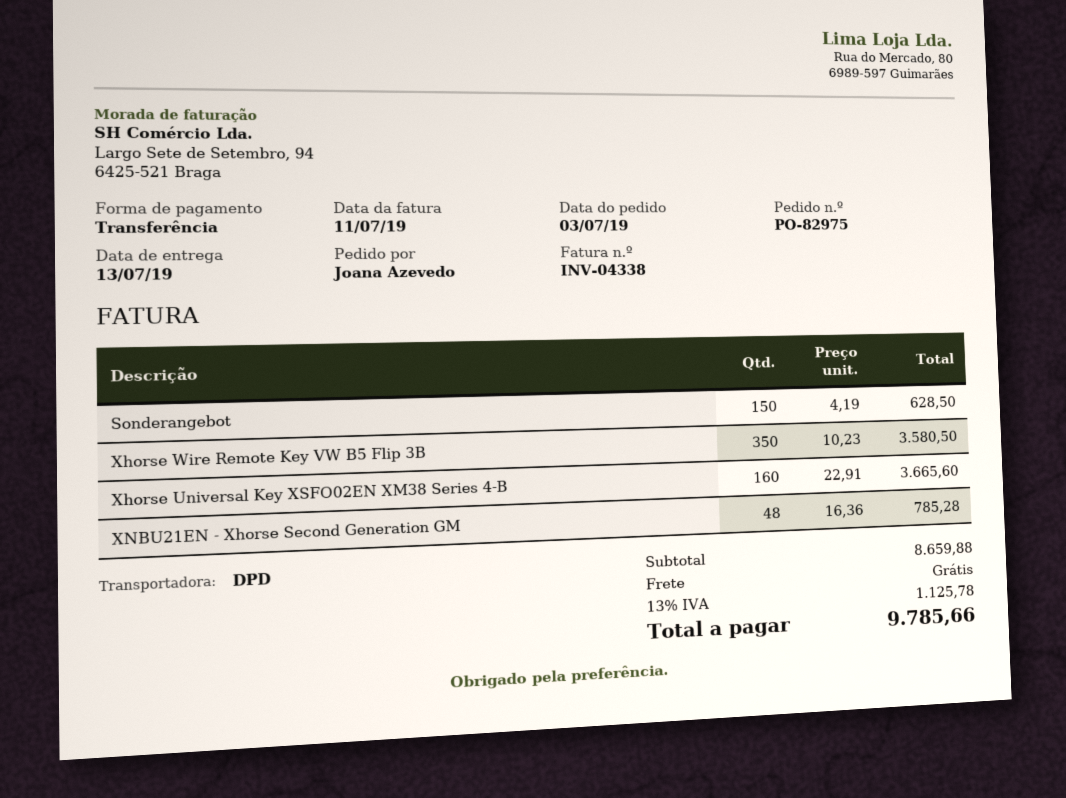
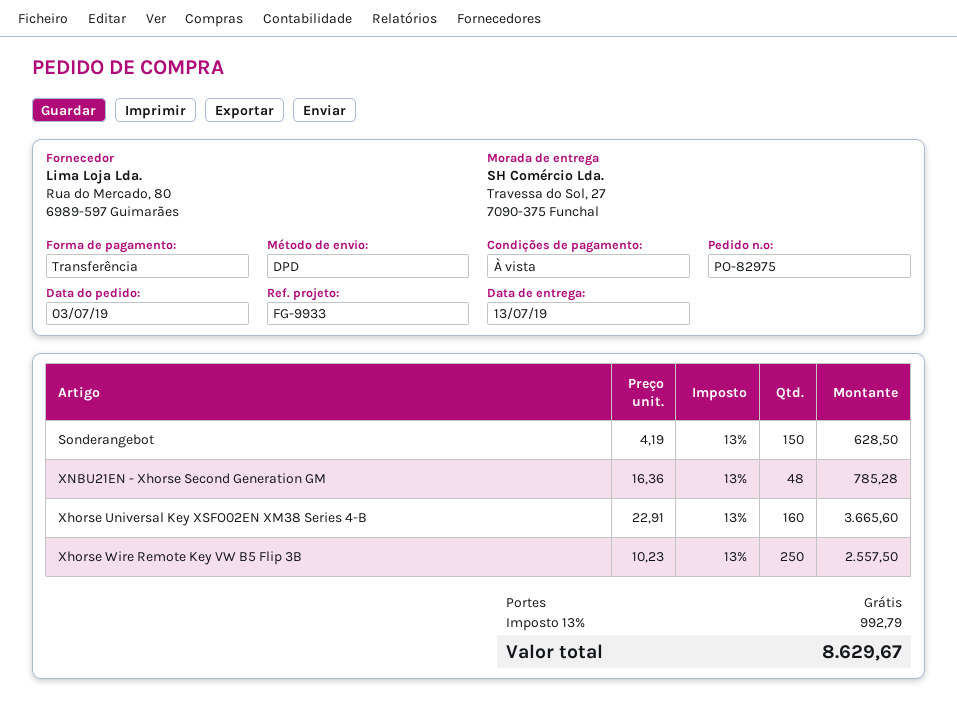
Xhorse Wire Remote Key VW B5 Flip 3B: 350 x 10.23 = 3580.50 -> 250 x 10.23 = 2557.50
tax: 13% = 1125.78 -> 13% = 992.79
total: 9785.66 -> 8629.67

